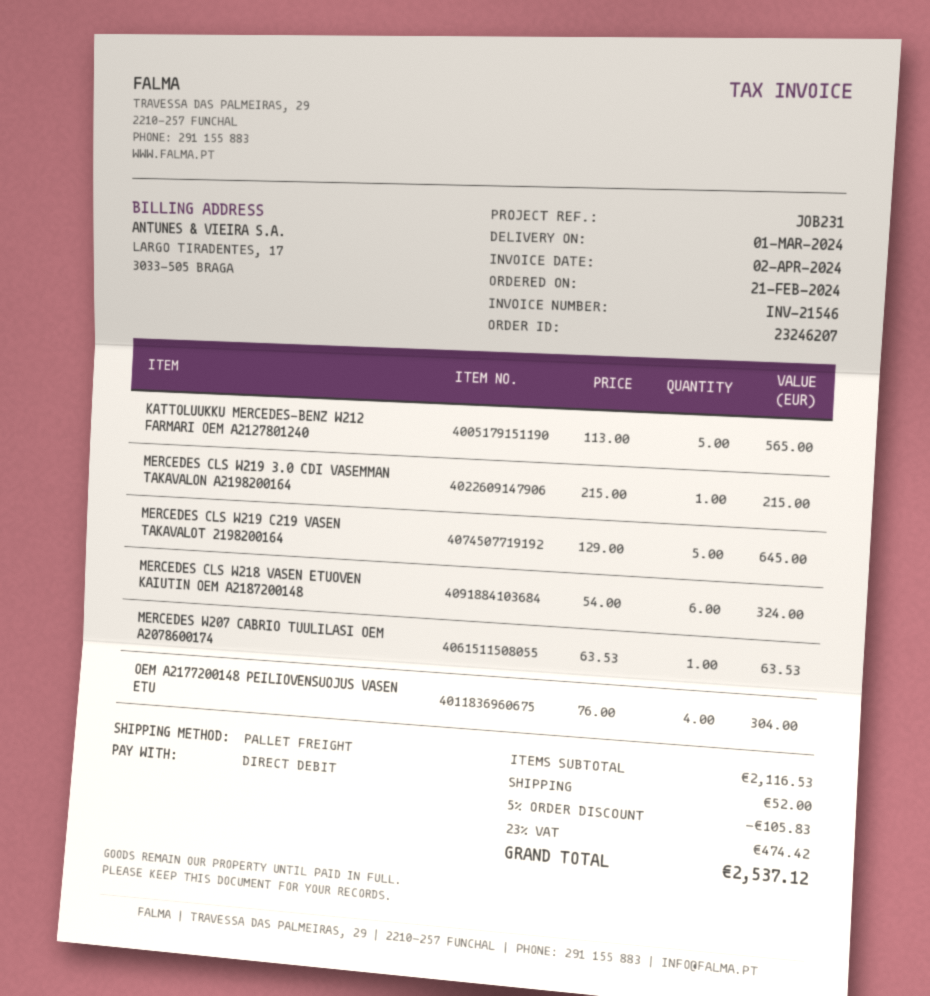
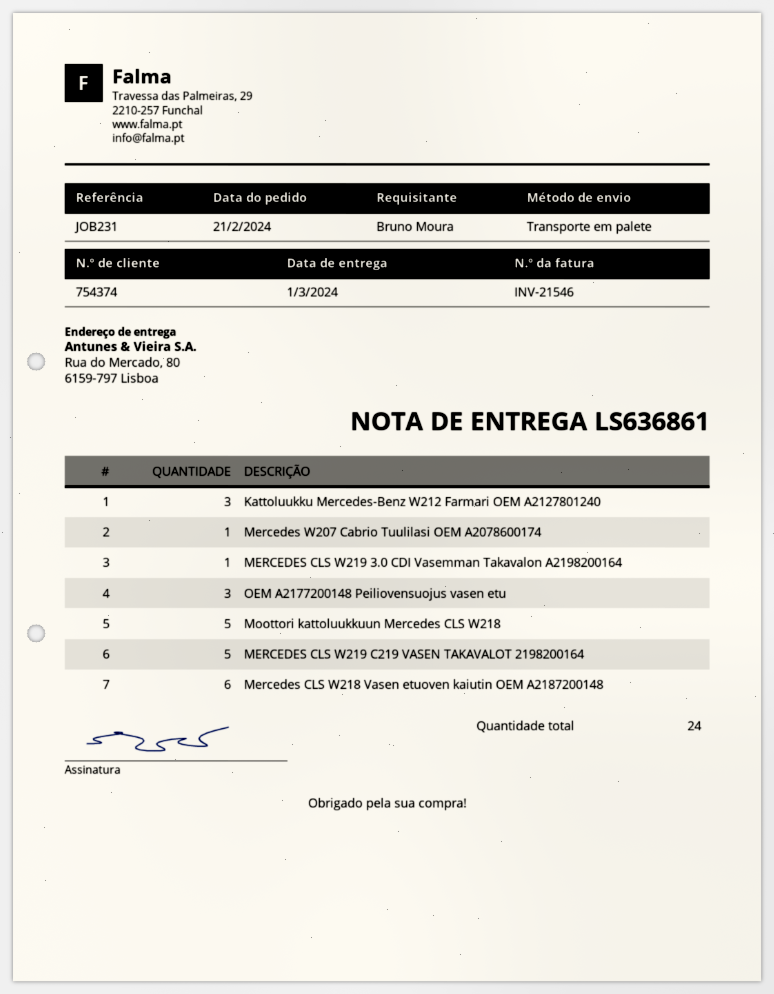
KATTOLUUKKU MERCEDES-BENZ W212 FARMARI OEM A2127801240: 5 -> 3
OEM A2177200148 PEILIOVENSUOJUS VASEN ETU: 4 -> 3
Moottori kattoluukkuun Mercedes CLS W218: none -> 5

